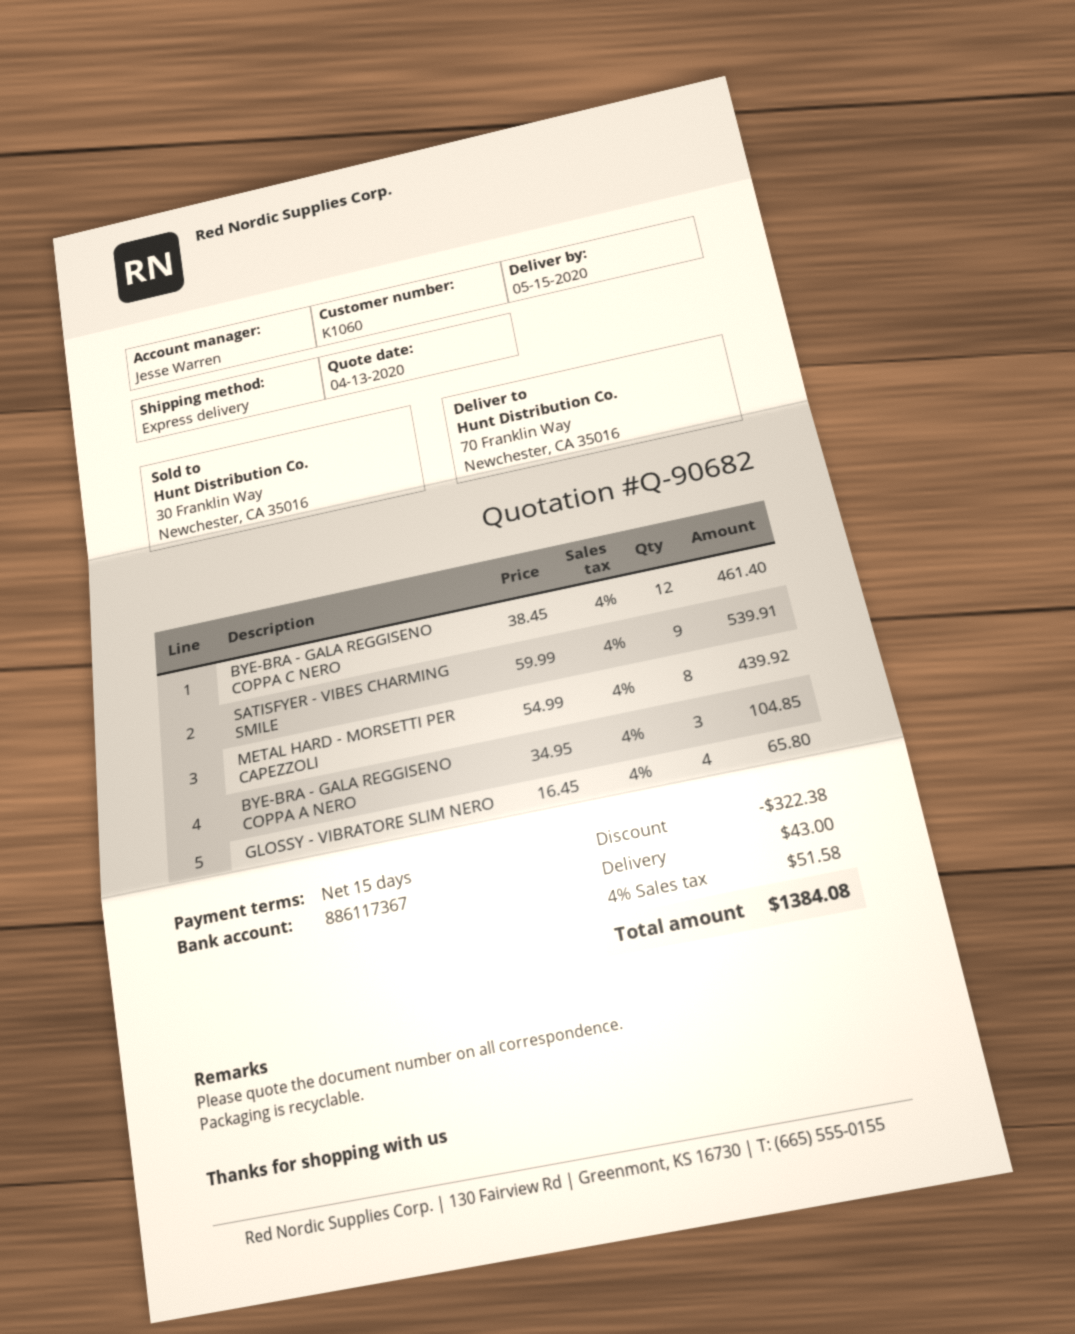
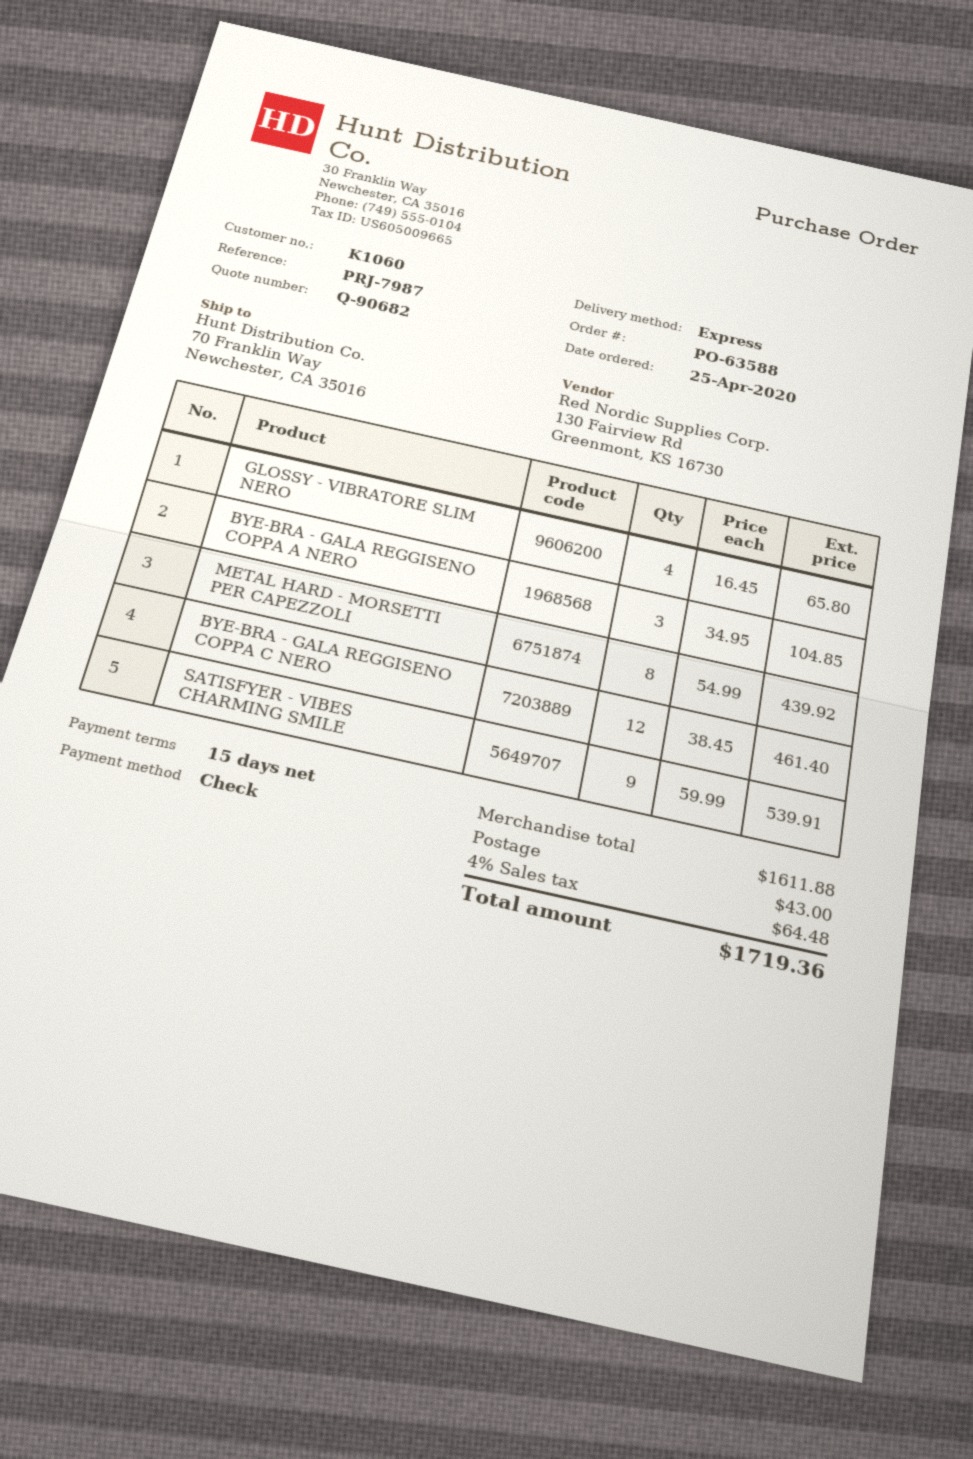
discount: 322.38 -> none
tax: 4% = 51.58 -> 4% = 64.48
total: 1384.08 -> 1719.36

